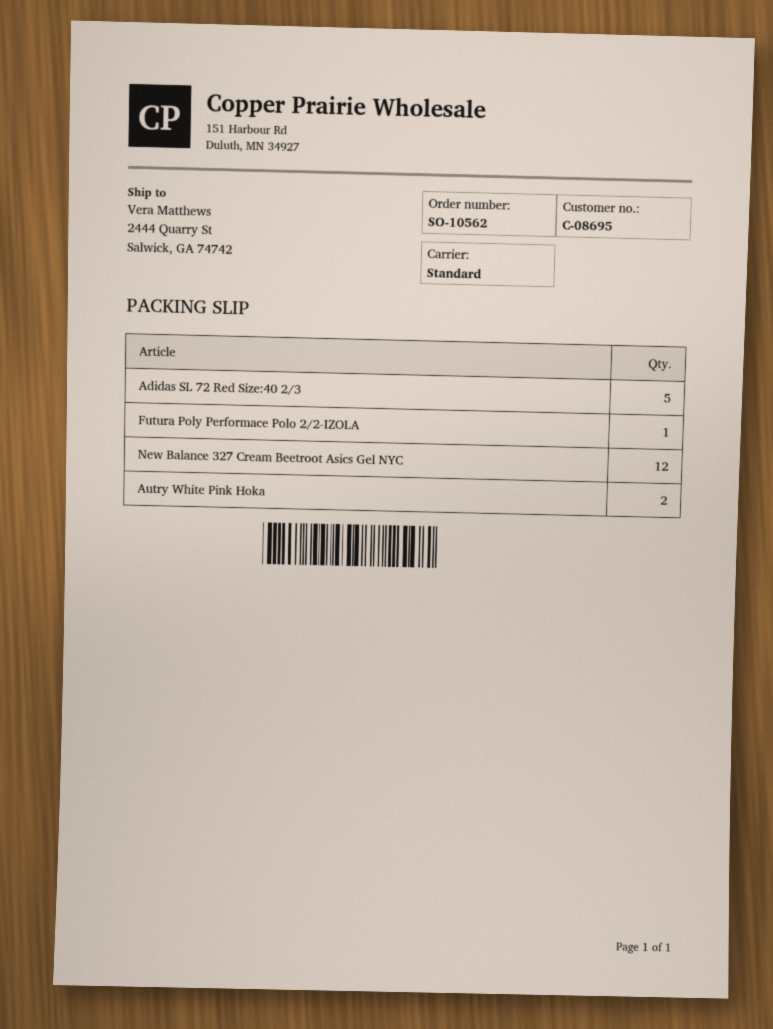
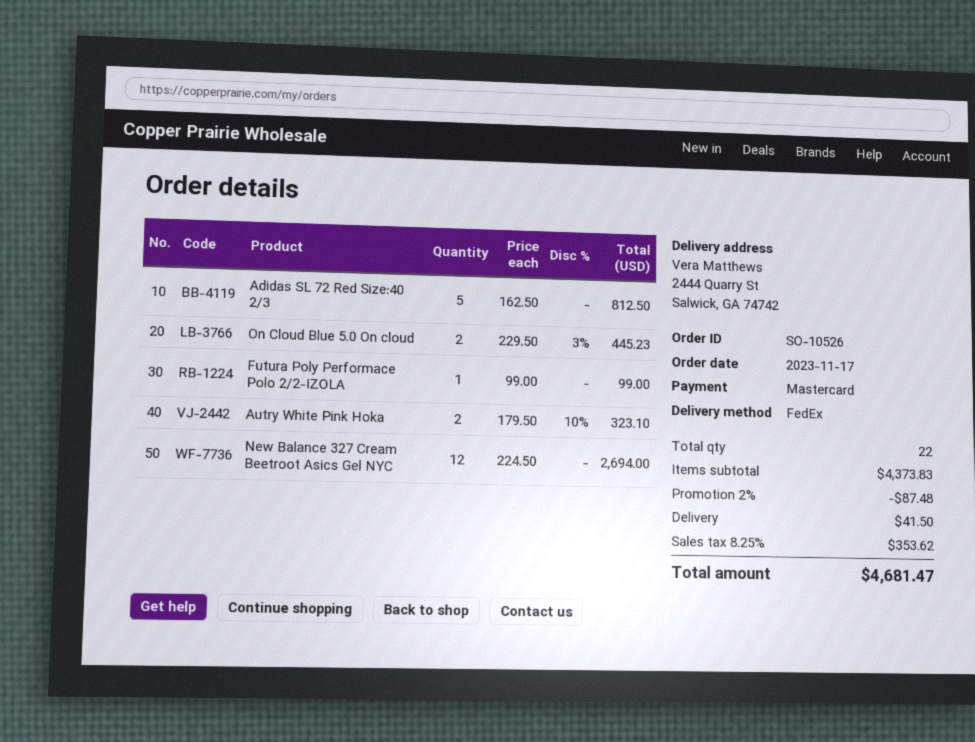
order number: SO-10562 -> SO-10526
shipping method: standard -> FedEx
On Cloud Blue 5.0 On cloud: none -> 2

